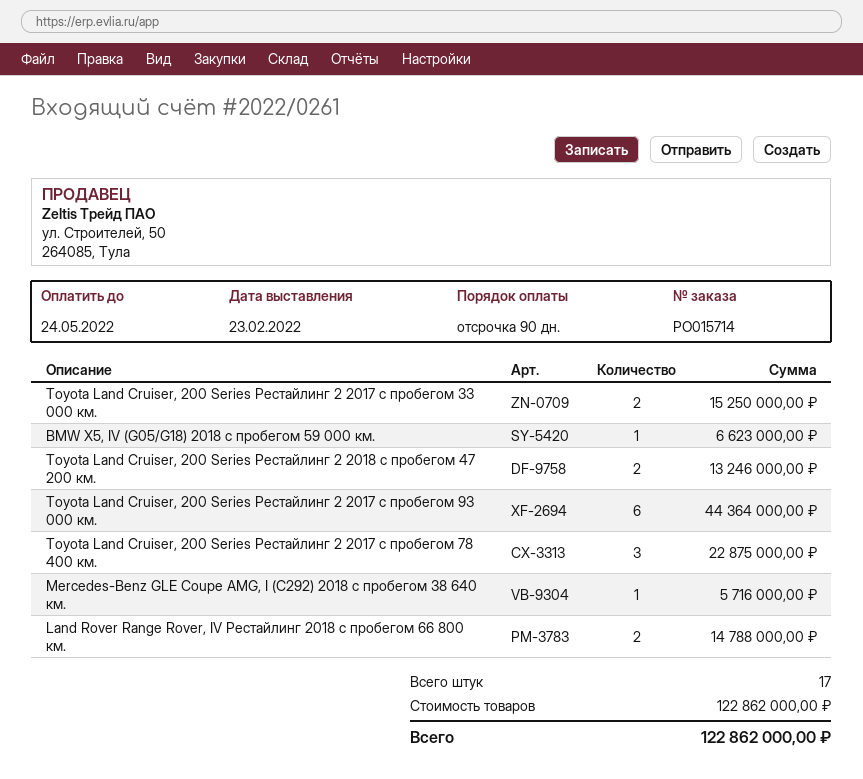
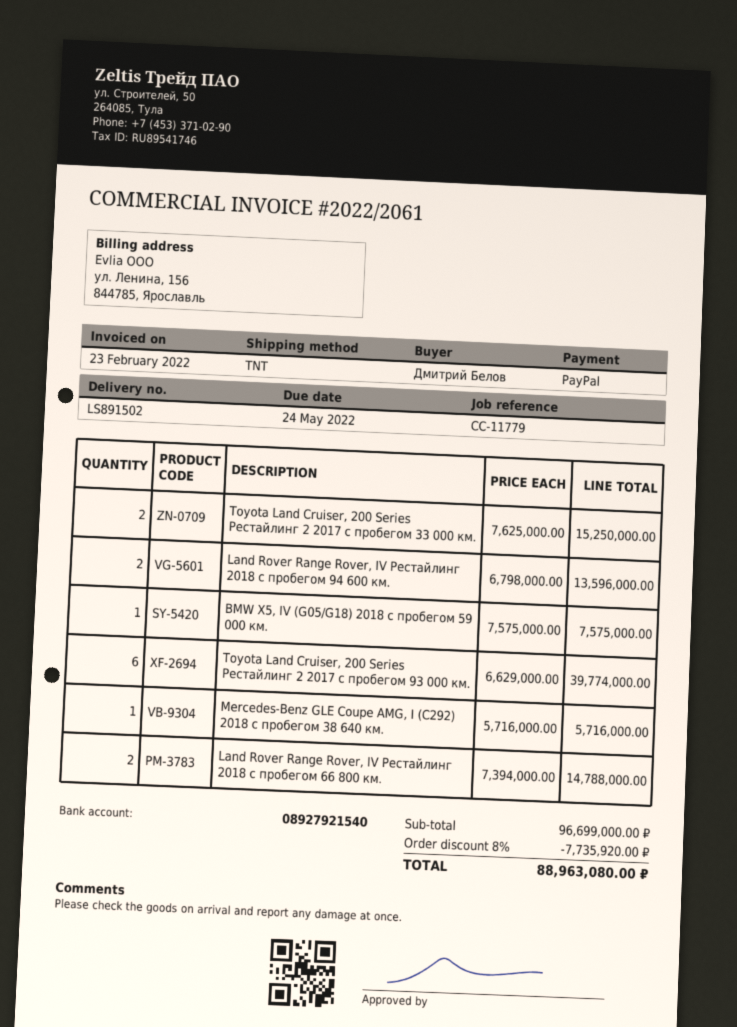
invoice number: 2022/0261 -> 2022/2061
BMW X5, IV (G05/G18) 2018 с пробегом 59 000 км.: 1 for 6623000.00 -> 1 for 7575000.00
Toyota Land Cruiser, 200 Series Рестайлинг 2 2018 с пробегом 47 200 км.: 2 for 13246000.00 -> none
Toyota Land Cruiser, 200 Series Рестайлинг 2 2017 с пробегом 93 000 км.: 6 for 44364000.00 -> 6 for 39774000.00
Toyota Land Cruiser, 200 Series Рестайлинг 2 2017 с пробегом 78 400 км.: 3 for 22875000.00 -> none
Land Rover Range Rover, IV Рестайлинг 2018 с пробегом 94 600 км.: none -> 2 for 13596000.00
subtotal: 122862000.00 -> 96699000.00
discount: none -> 8% = 7735920.00
total: 122862000.00 -> 88963080.00

